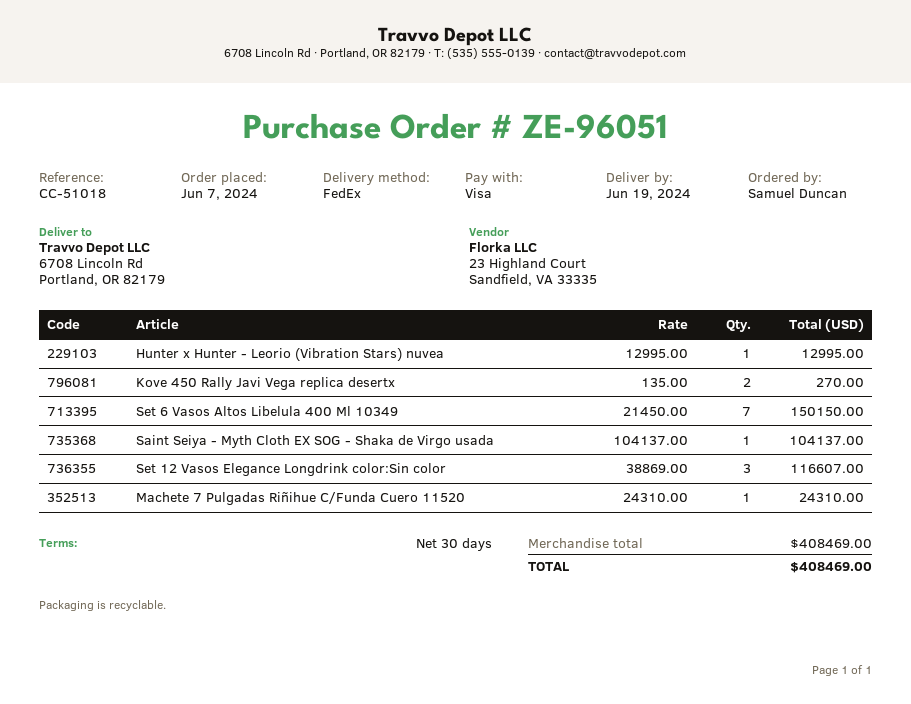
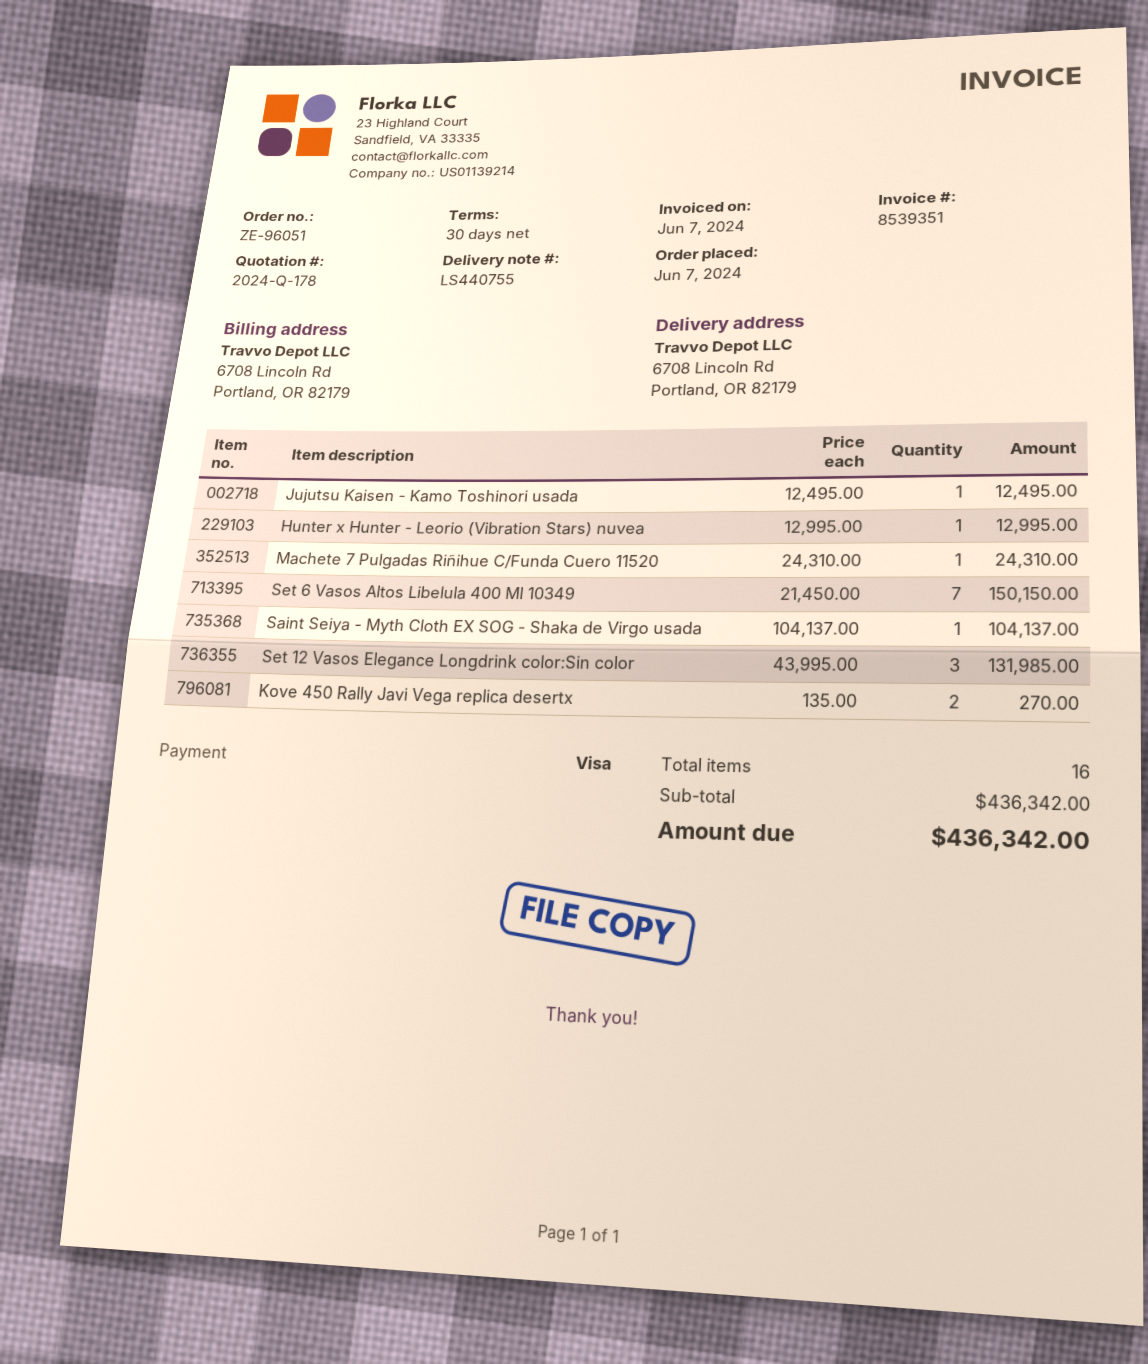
Set 12 Vasos Elegance Longdrink color:Sin color: 3 x 38869.00 = 116607.00 -> 3 x 43995.00 = 131985.00
Jujutsu Kaisen - Kamo Toshinori usada: none -> 1 x 12495.00 = 12495.00
subtotal: 408469.00 -> 436342.00
total: 408469.00 -> 436342.00

